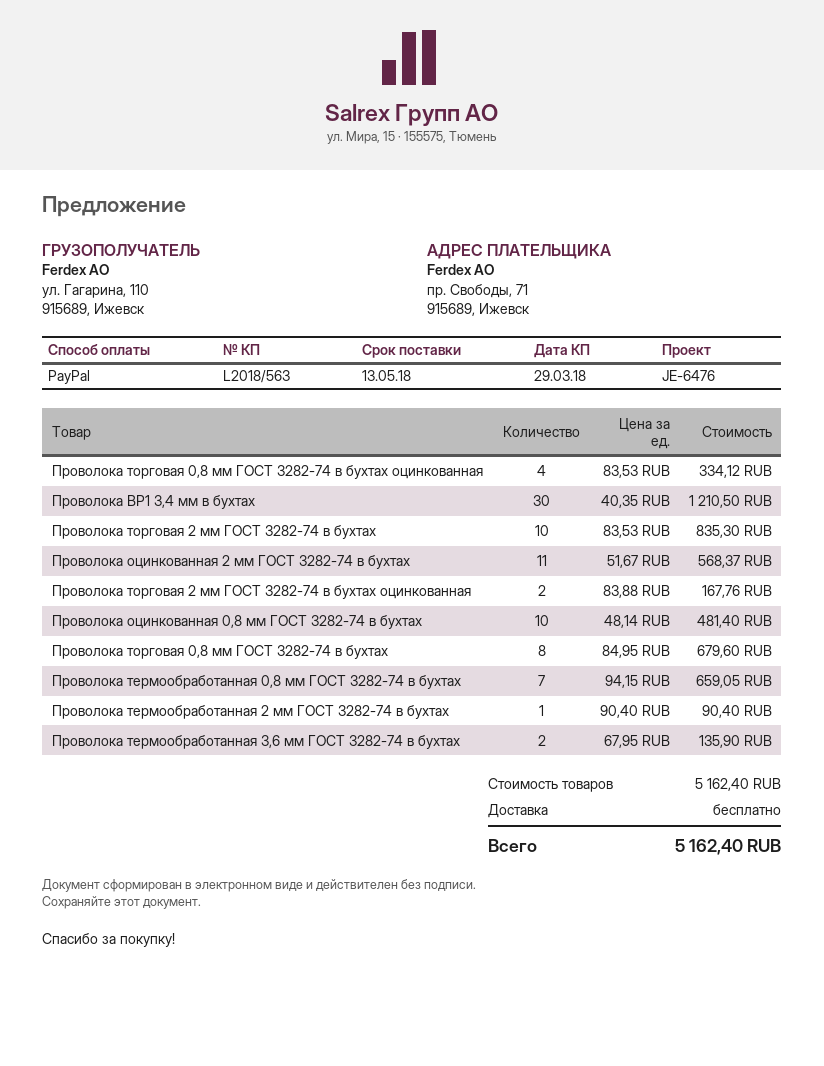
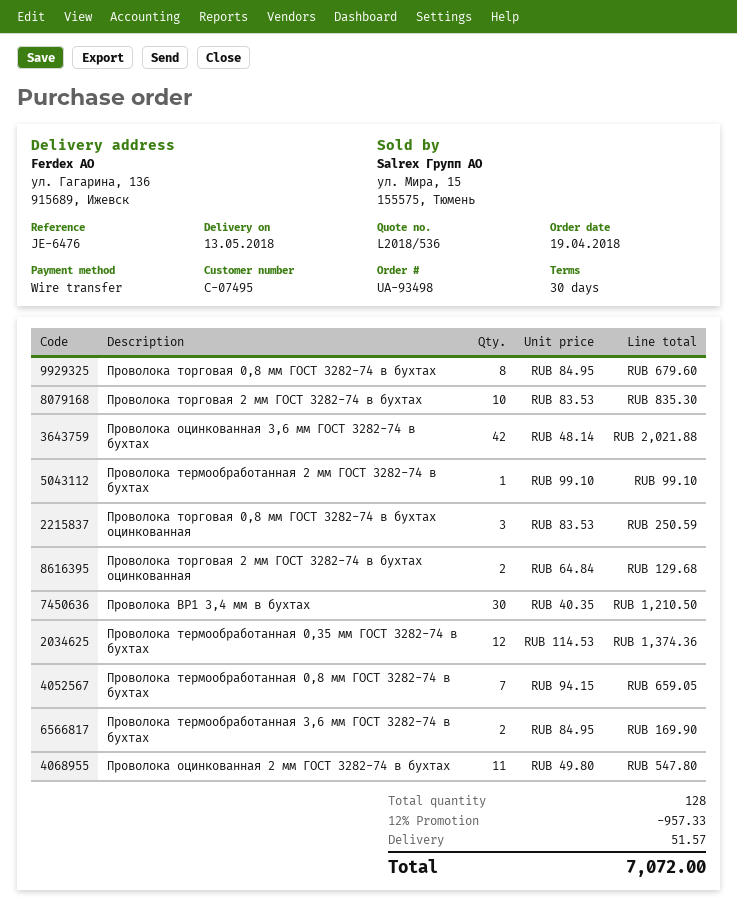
quote number: L2018/563 -> L2018/536
payment method: PayPal -> bank transfer
ship to: ул. Гагарина, 110, 915689, Ижевск -> ул. Гагарина, 136, 915689, Ижевск
Проволока торговая 0,8 мм ГОСТ 3282-74 в бухтах оцинкованная: 4 x 83.53 = 334.12 -> 3 x 83.53 = 250.59
Проволока оцинкованная 2 мм ГОСТ 3282-74 в бухтах: 11 x 51.67 = 568.37 -> 11 x 49.80 = 547.80
Проволока торговая 2 мм ГОСТ 3282-74 в бухтах оцинкованная: 2 x 83.88 = 167.76 -> 2 x 64.84 = 129.68
Проволока оцинкованная 0,8 мм ГОСТ 3282-74 в бухтах: 10 x 48.14 = 481.40 -> none
Проволока термообработанная 2 мм ГОСТ 3282-74 в бухтах: 1 x 90.40 = 90.40 -> 1 x 99.10 = 99.10
Проволока термообработанная 3,6 мм ГОСТ 3282-74 в бухтах: 2 x 67.95 = 135.90 -> 2 x 84.95 = 169.90
Проволока оцинкованная 3,6 мм ГОСТ 3282-74 в бухтах: none -> 42 x 48.14 = 2021.88
Проволока термообработанная 0,35 мм ГОСТ 3282-74 в бухтах: none -> 12 x 114.53 = 1374.36
discount: none -> 12% = 957.33
shipping: 0.00 -> 51.57
total: 5162.40 -> 7072.00

